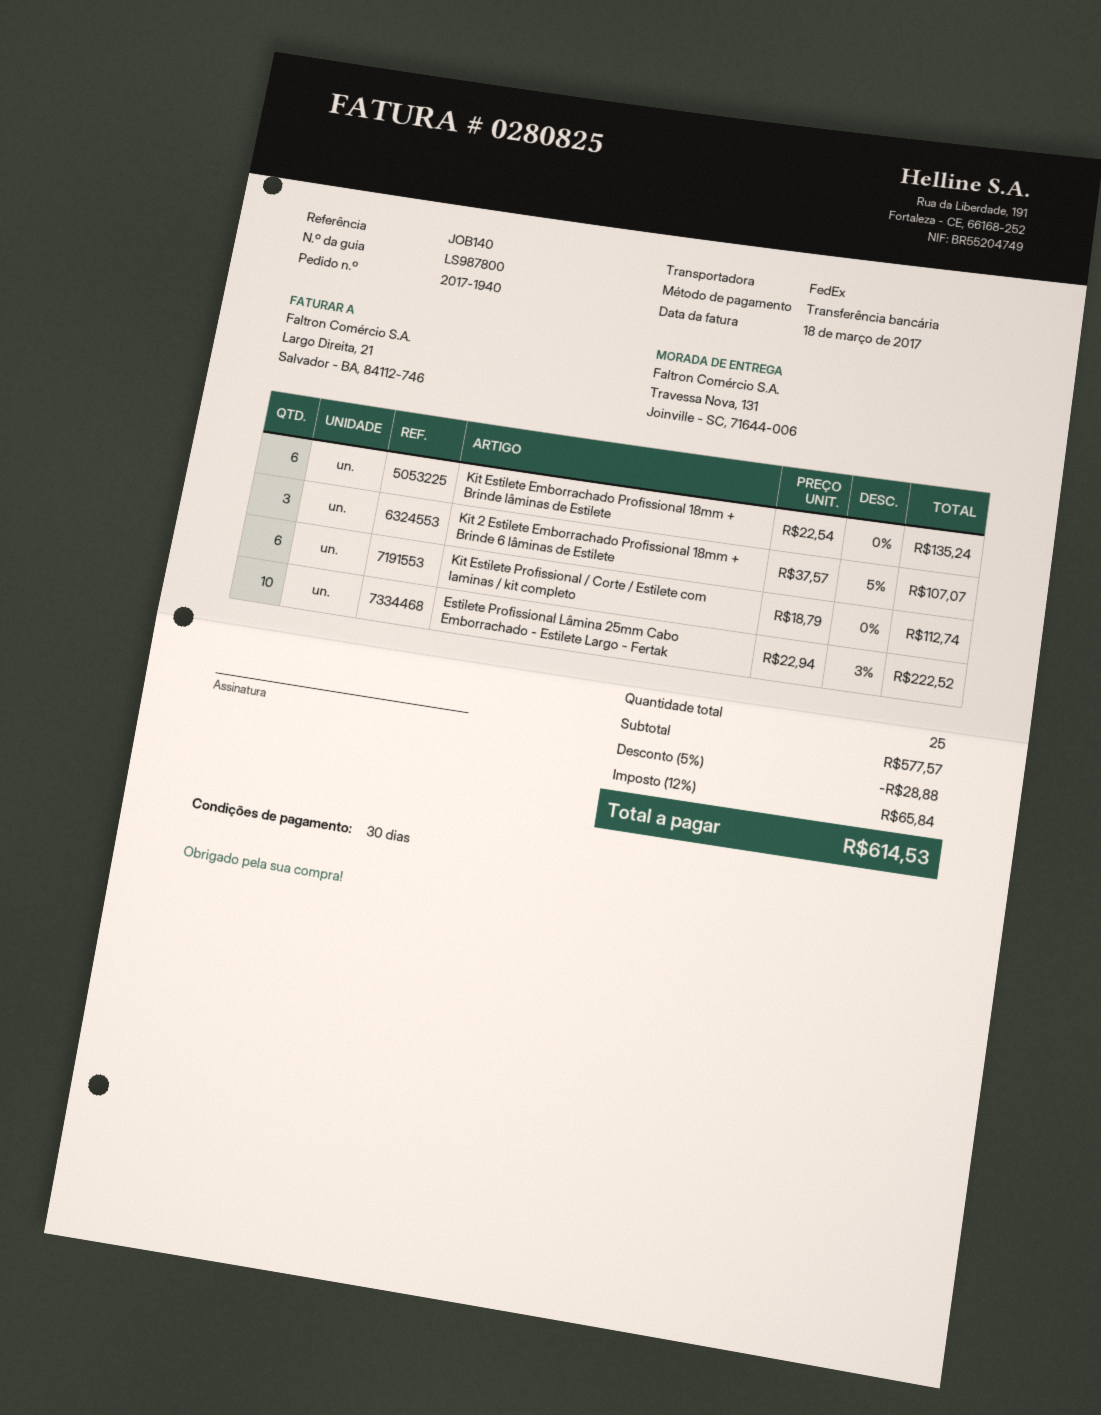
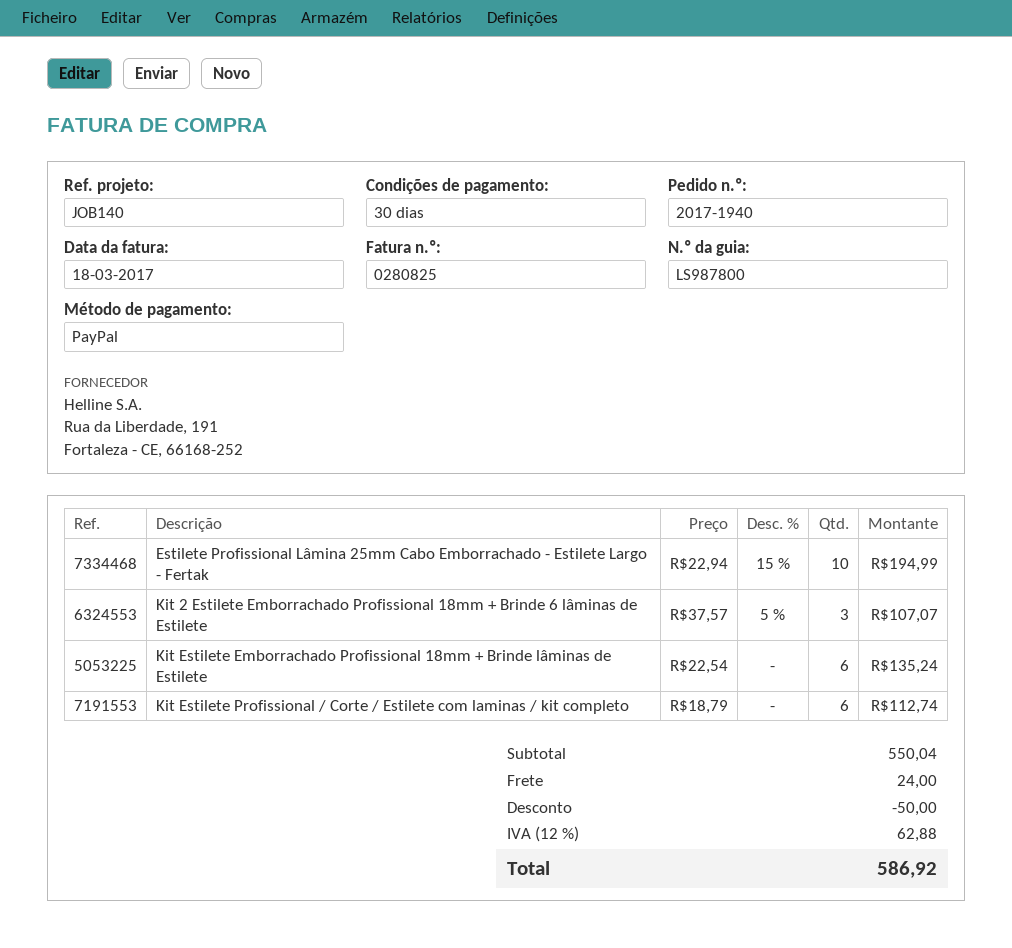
payment method: bank transfer -> PayPal
Estilete Profissional Lâmina 25mm Cabo Emborrachado - Estilete Largo - Fertak: 10 x 22.94 - 3% = 222.52 -> 10 x 22.94 - 15% = 194.99
subtotal: 577.57 -> 550.04
discount: 28.88 -> 50.00
shipping: none -> 24.00
tax: 12% = 65.84 -> 12% = 62.88
total: 614.53 -> 586.92

